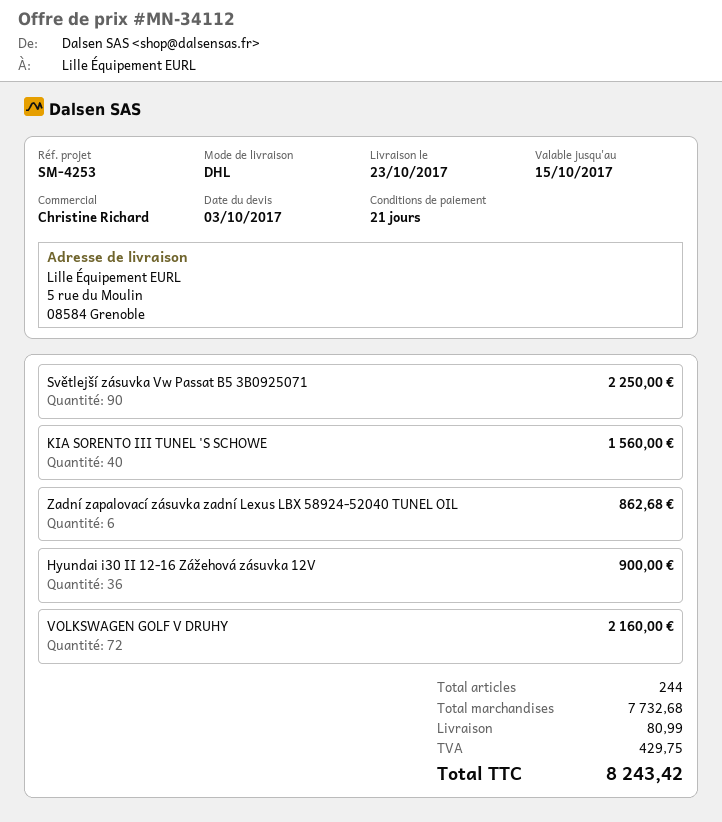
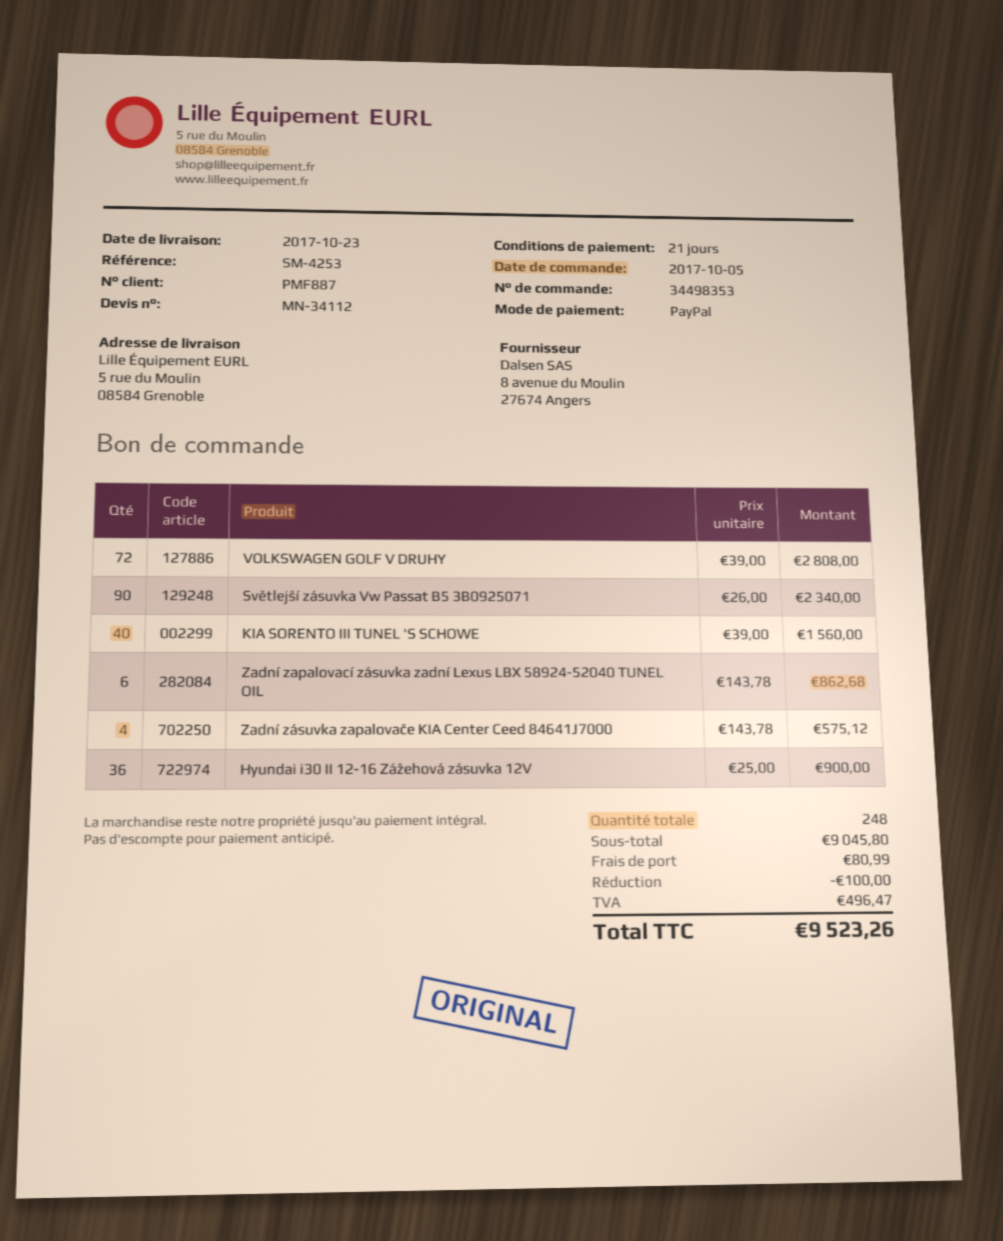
Světlejší zásuvka Vw Passat B5 3B0925071: 90 for 2250.00 -> 90 for 2340.00
VOLKSWAGEN GOLF V DRUHY: 72 for 2160.00 -> 72 for 2808.00
Zadní zásuvka zapalovače KIA Center Ceed 84641J7000: none -> 4 for 575.12
total quantity: 244 -> 248
subtotal: 7732.68 -> 9045.80
discount: none -> 100.00
tax: 429.75 -> 496.47
total: 8243.42 -> 9523.26

